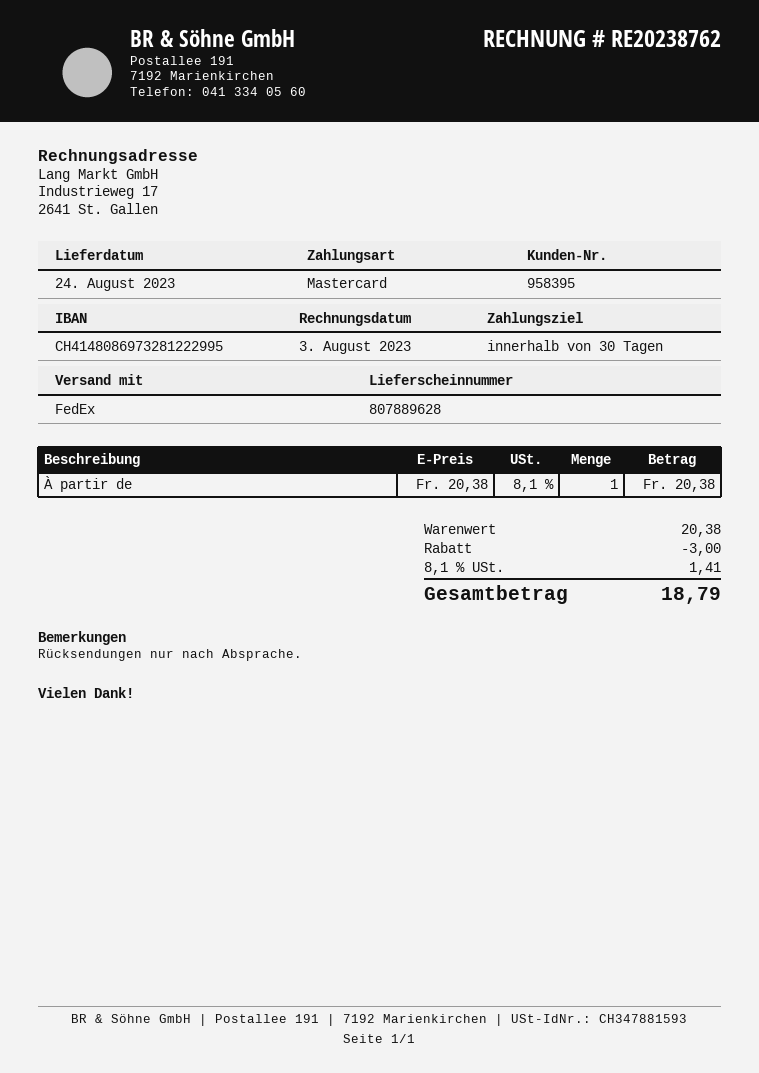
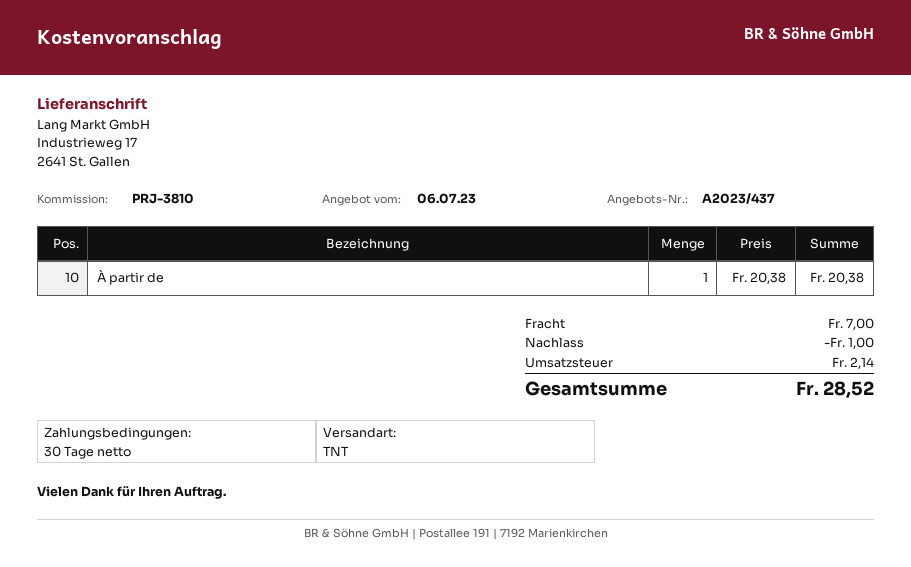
shipping method: FedEx -> TNT
discount: 3.00 -> 1.00
shipping: none -> 7.00
tax: 1.41 -> 2.14
total: 18.79 -> 28.52

